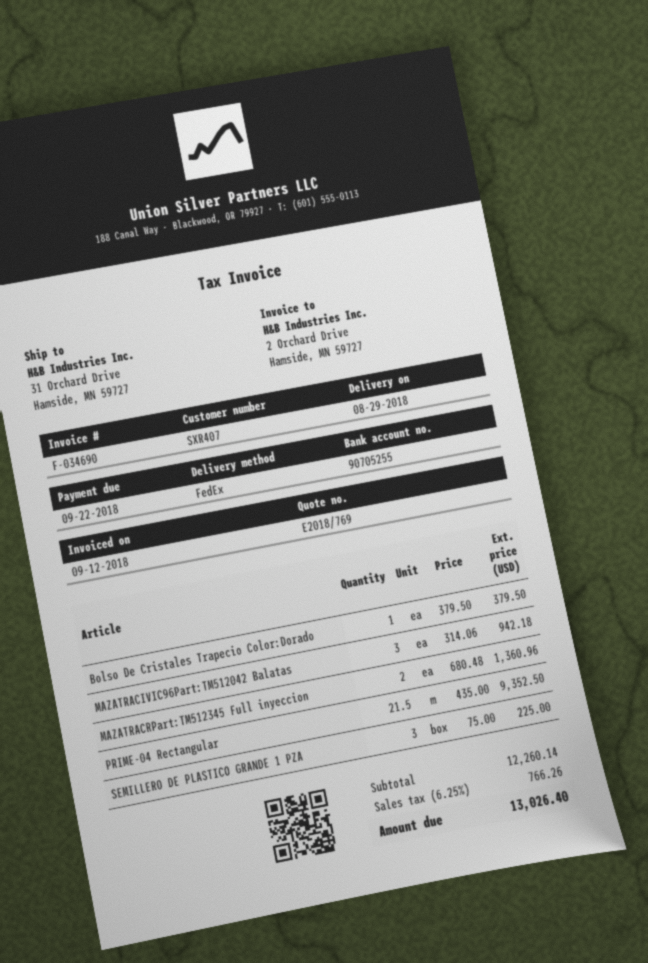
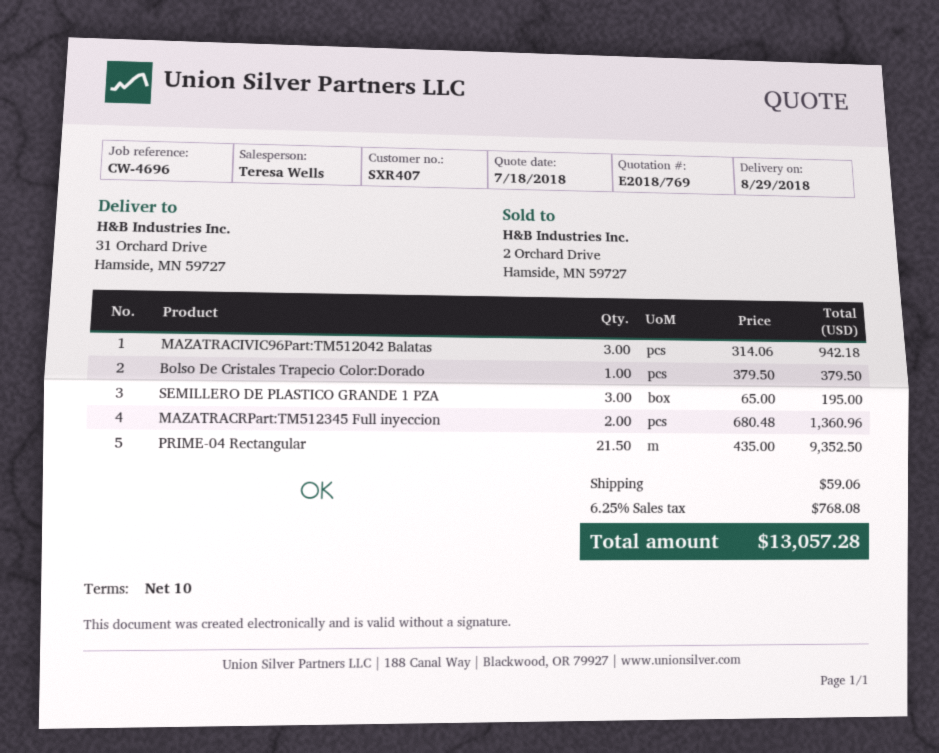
SEMILLERO DE PLASTICO GRANDE 1 PZA: 3 x 75.00 = 225.00 -> 3 x 65.00 = 195.00
shipping: none -> 59.06
tax: 6.25% = 766.26 -> 6.25% = 768.08
total: 13026.40 -> 13057.28

